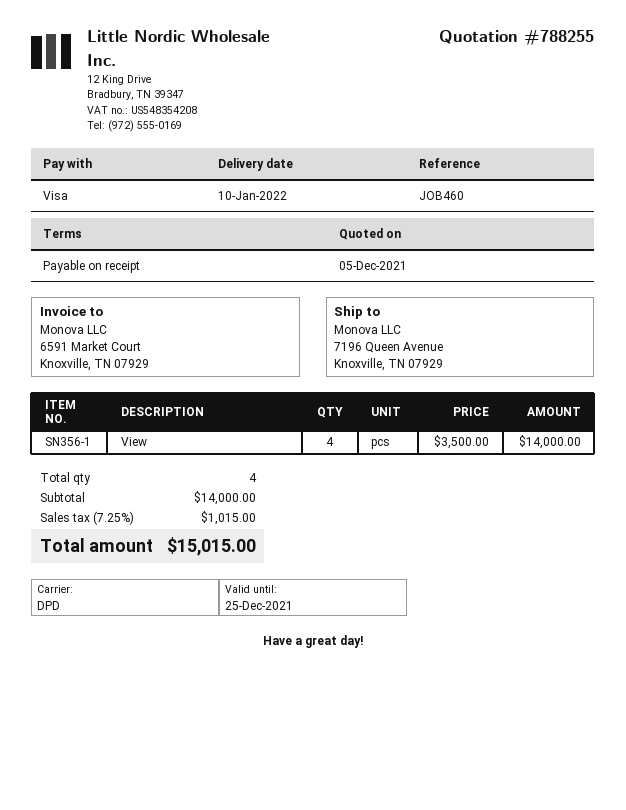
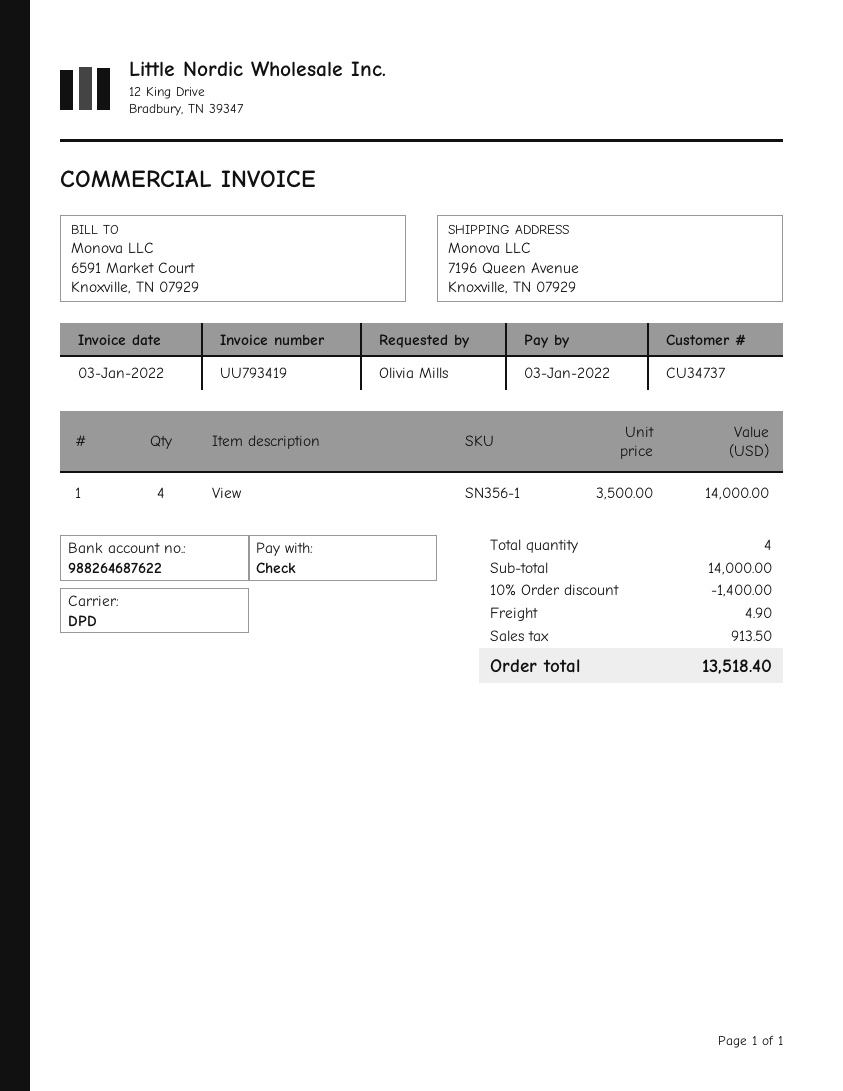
payment method: Visa -> cheque
discount: none -> 10% = 1400.00
shipping: none -> 4.90
tax: 1015.00 -> 913.50
total: 15015.00 -> 13518.40

